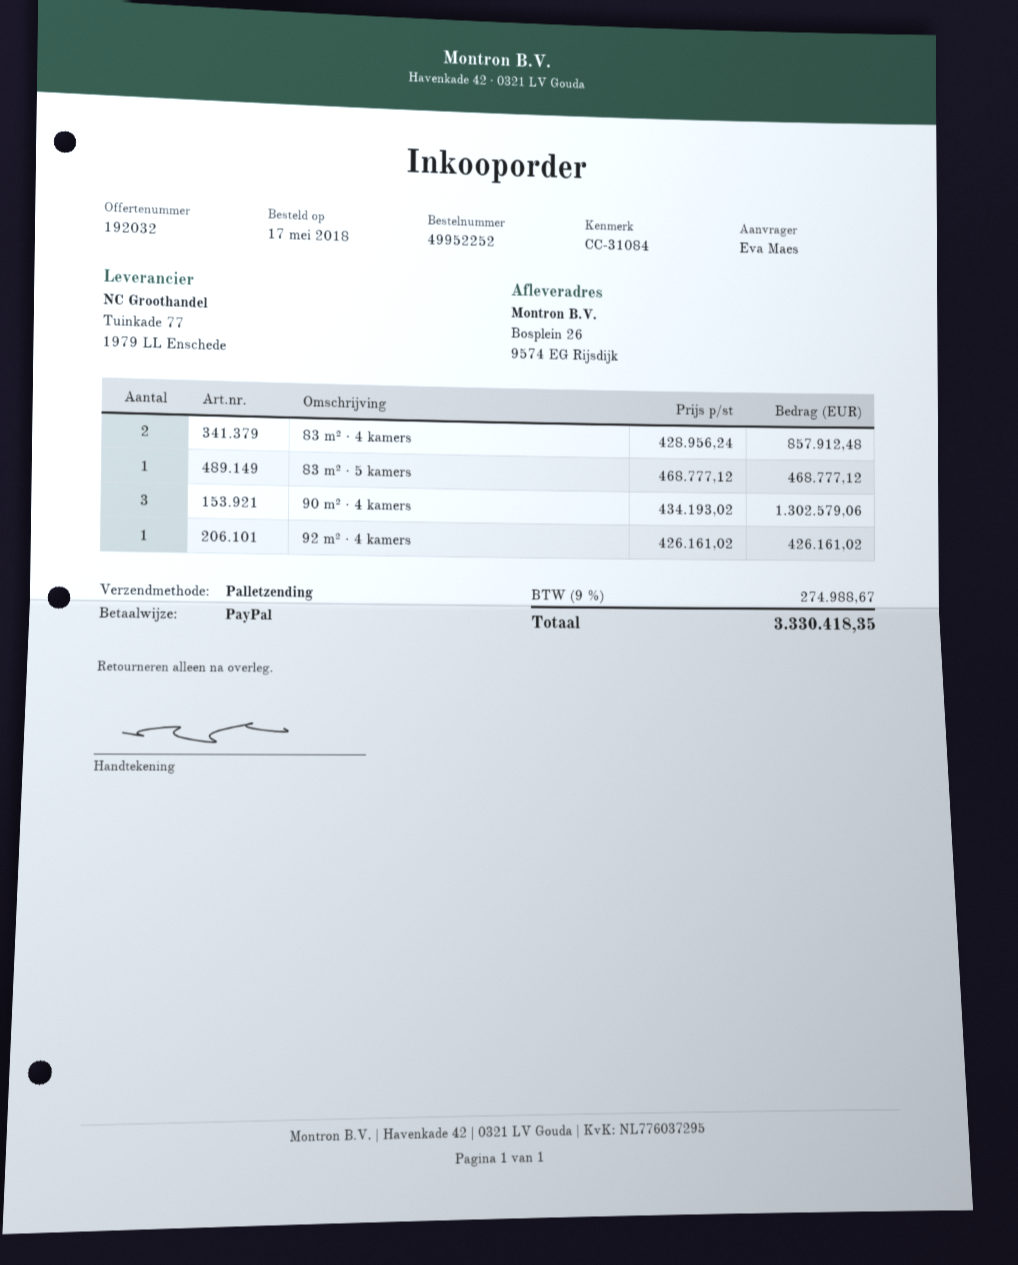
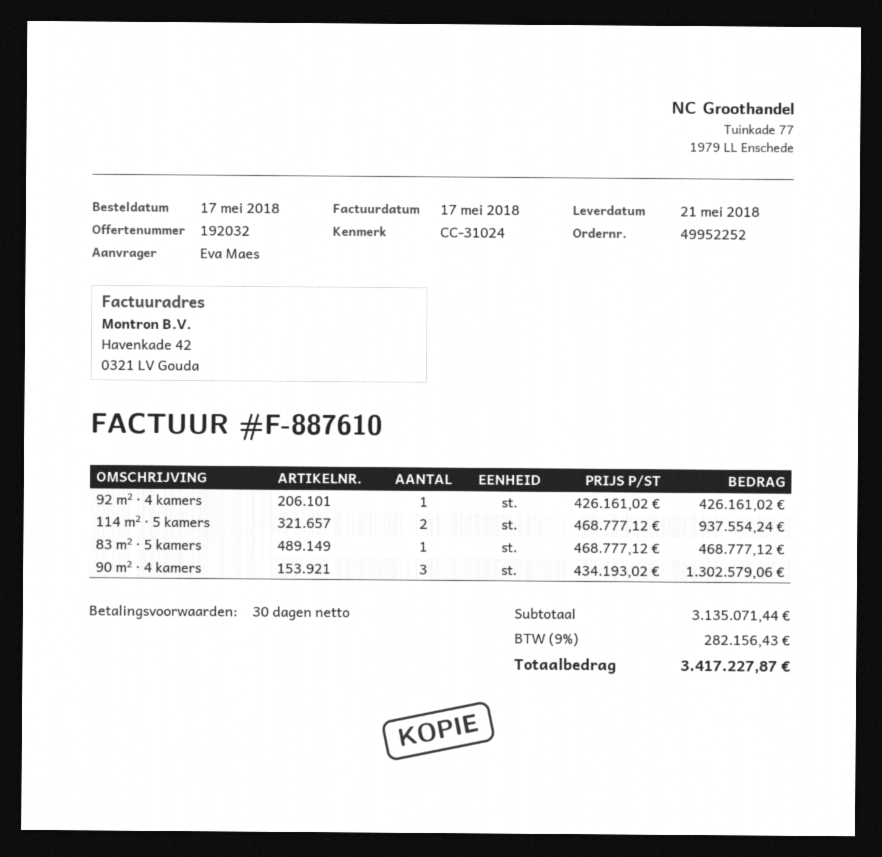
reference: CC-31084 -> CC-31024
83 m² · 4 kamers: 2 x 428956.24 = 857912.48 -> none
114 m² · 5 kamers: none -> 2 x 468777.12 = 937554.24
tax: 9% = 274988.67 -> 9% = 282156.43
total: 3330418.35 -> 3417227.87

